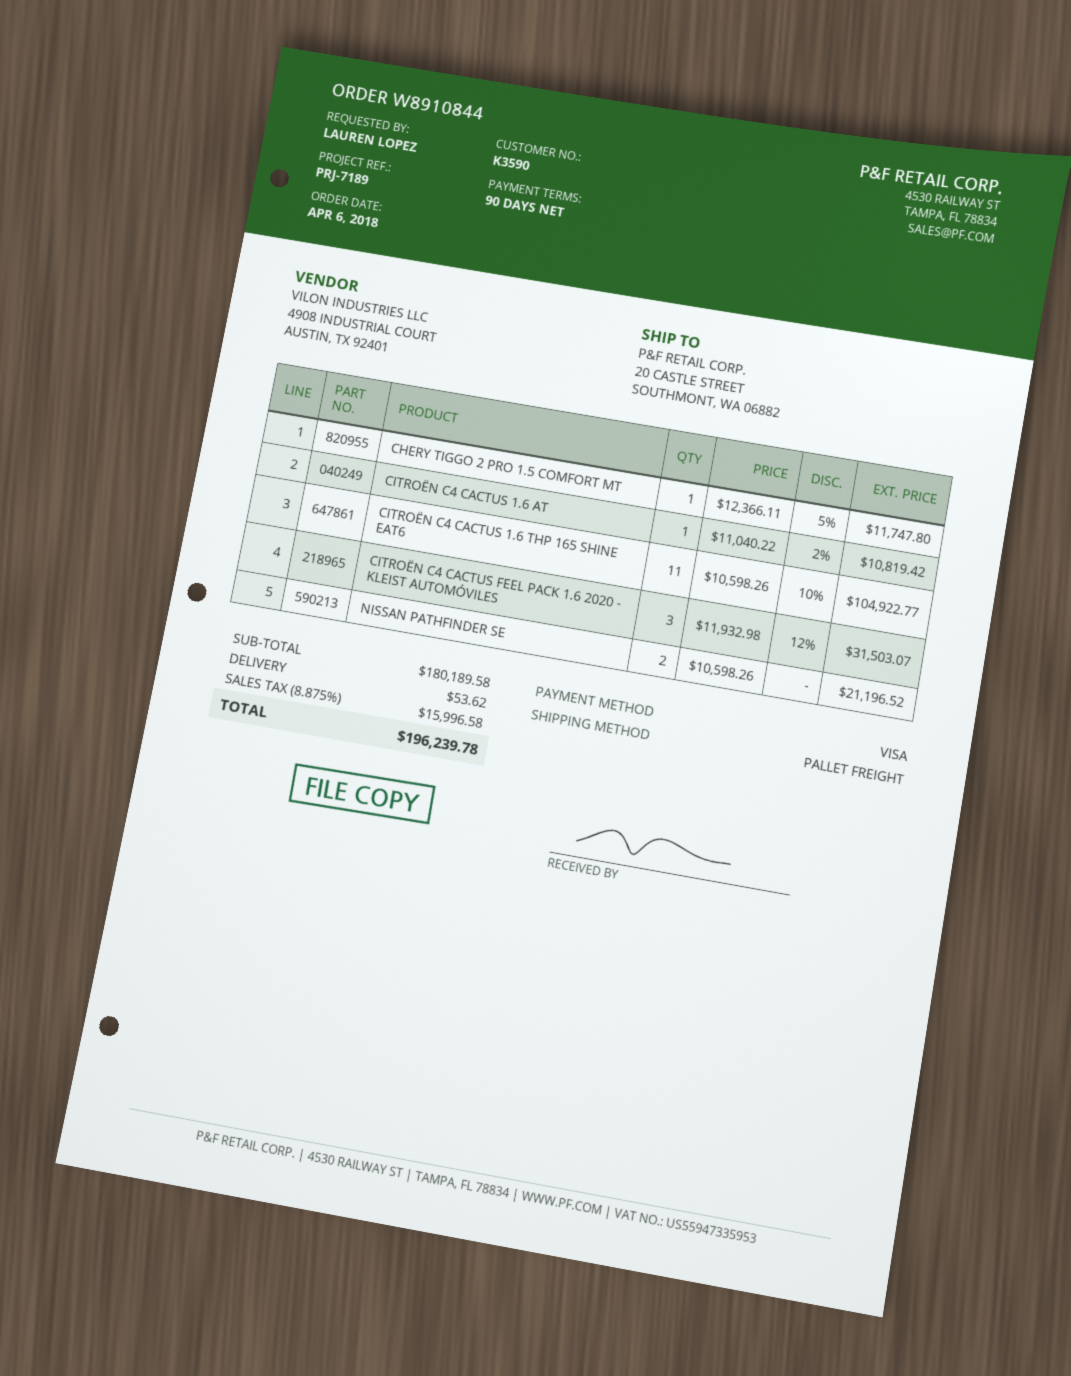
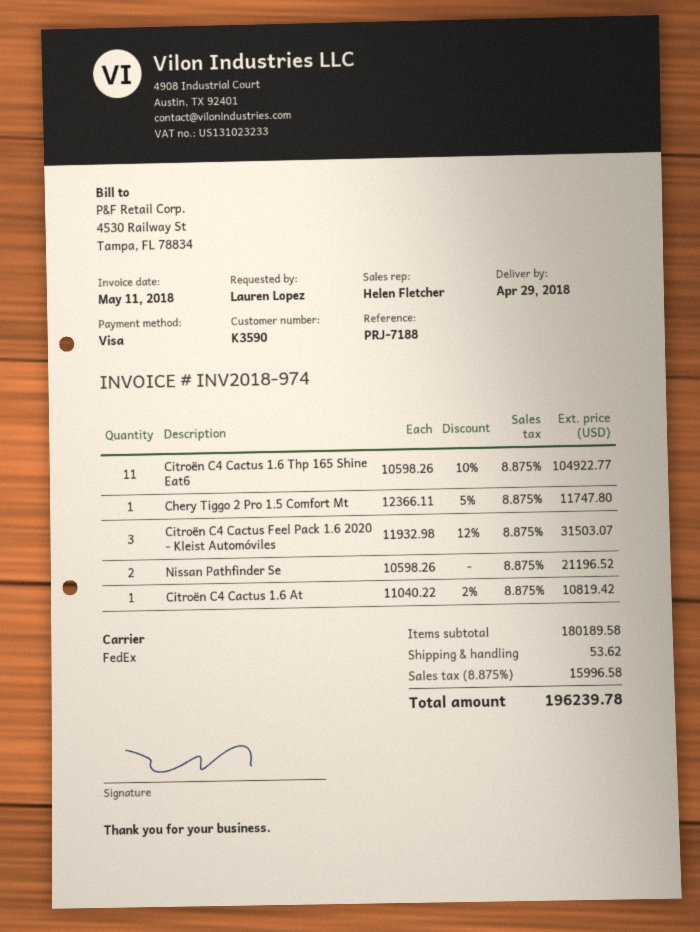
reference: PRJ-7189 -> PRJ-7188
shipping method: pallet freight -> FedEx

